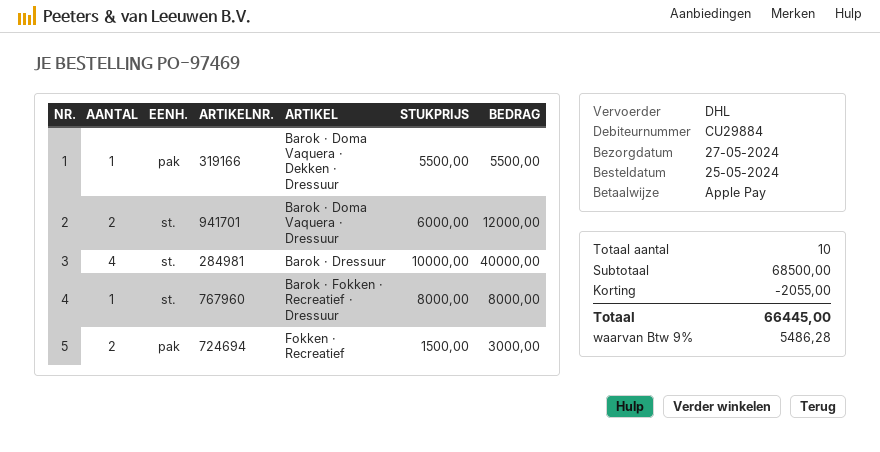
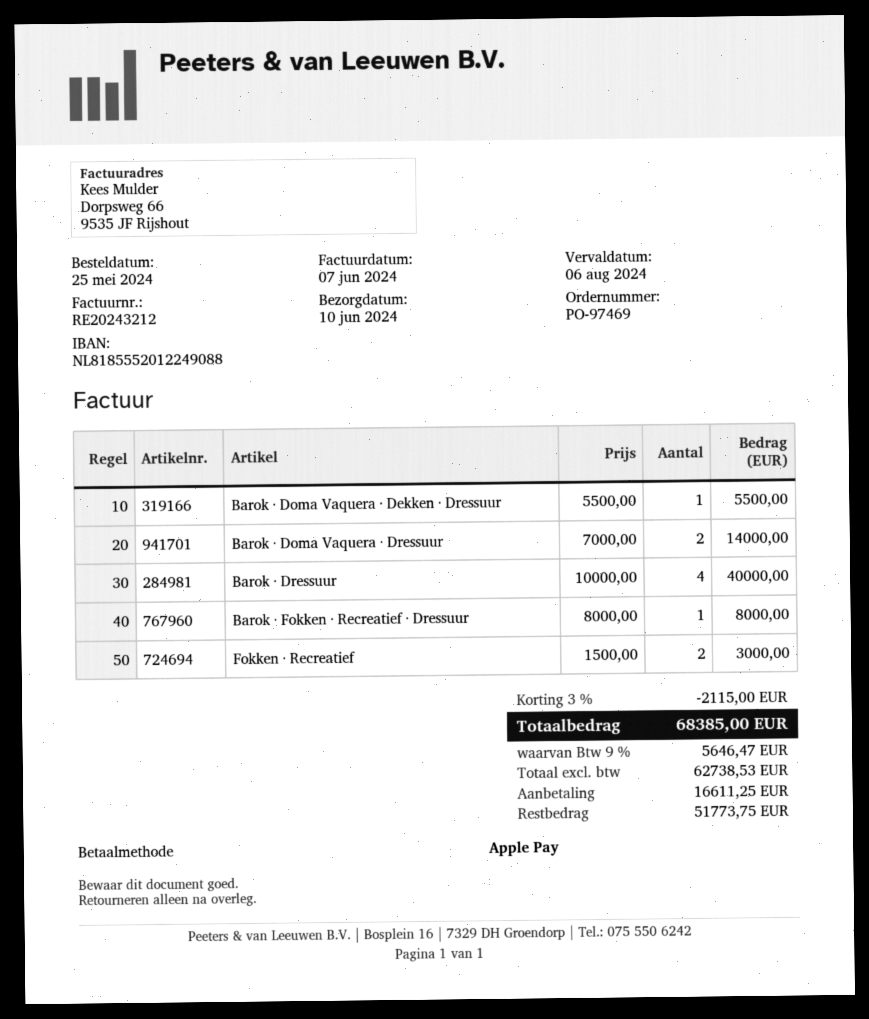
delivery date: 2024-05-27 -> 2024-06-10
Barok · Doma Vaquera · Dressuur: 2 x 6000.00 = 12000.00 -> 2 x 7000.00 = 14000.00
discount: 2055.00 -> 2115.00
tax: 9% = 5486.28 -> 9% = 5646.47
total: 66445.00 -> 68385.00

